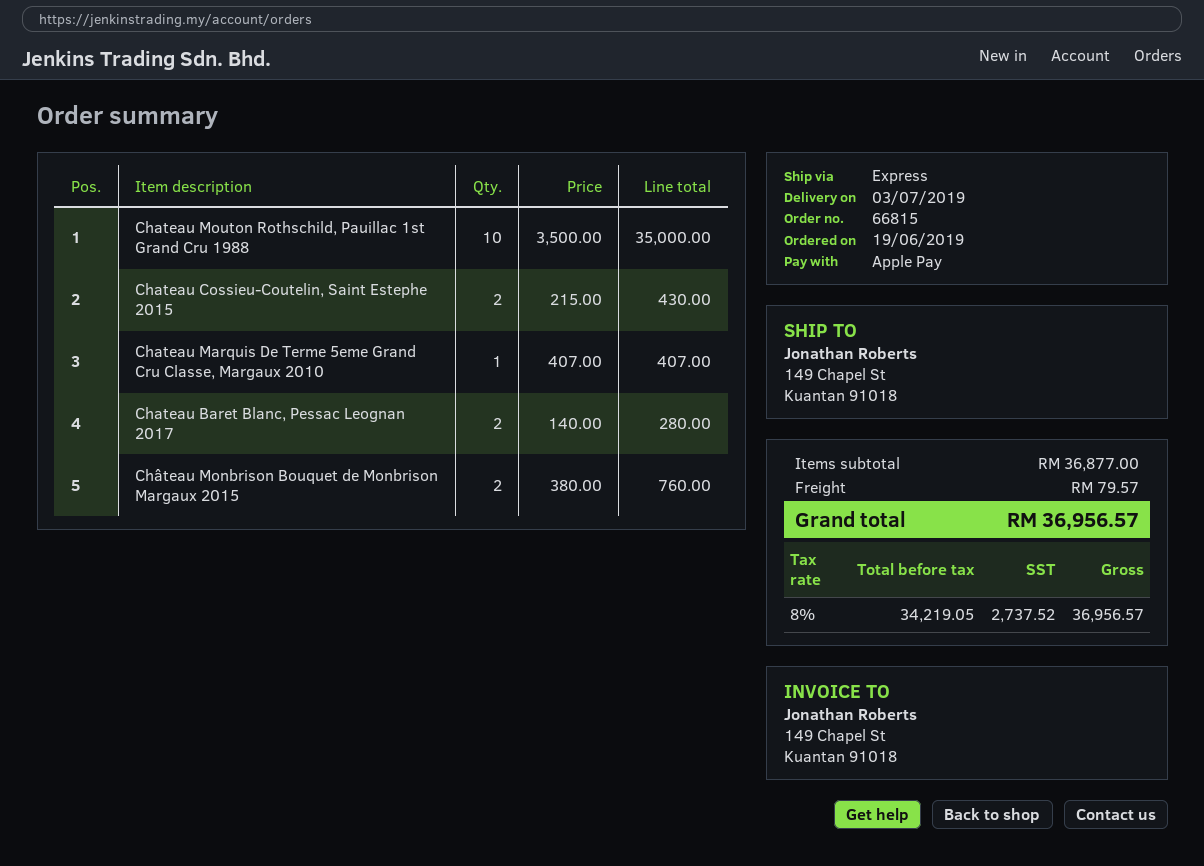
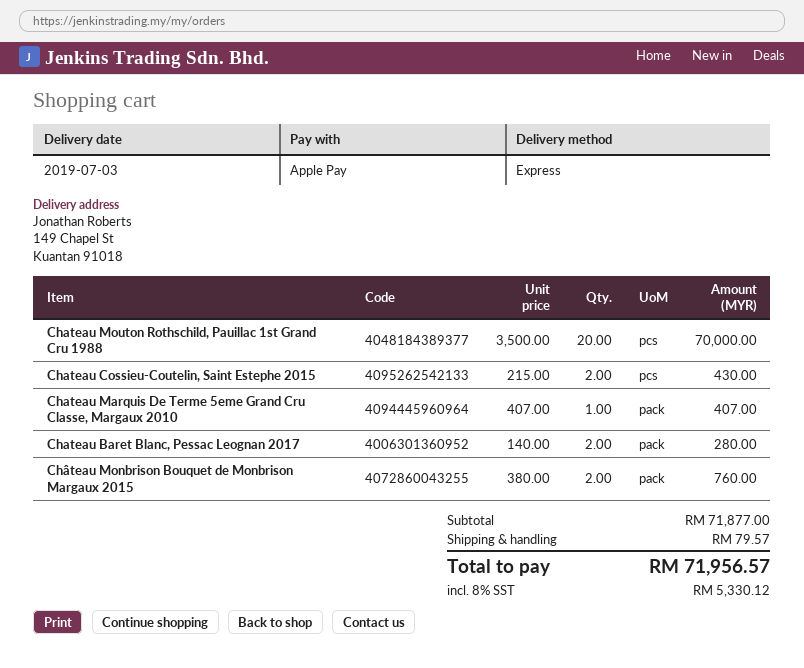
Chateau Mouton Rothschild, Pauillac 1st Grand Cru 1988: 10 x 3500.00 = 35000.00 -> 20 x 3500.00 = 70000.00
subtotal: 36877.00 -> 71877.00
tax: 8% = 2737.52 -> 8% = 5330.12
total: 36956.57 -> 71956.57

